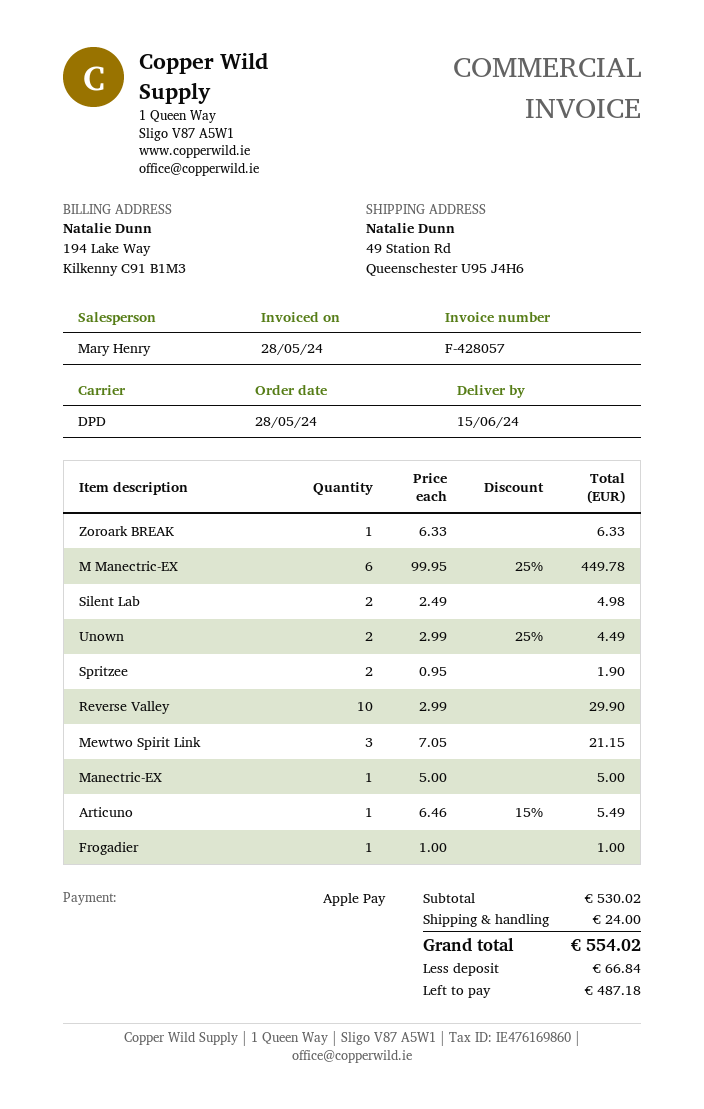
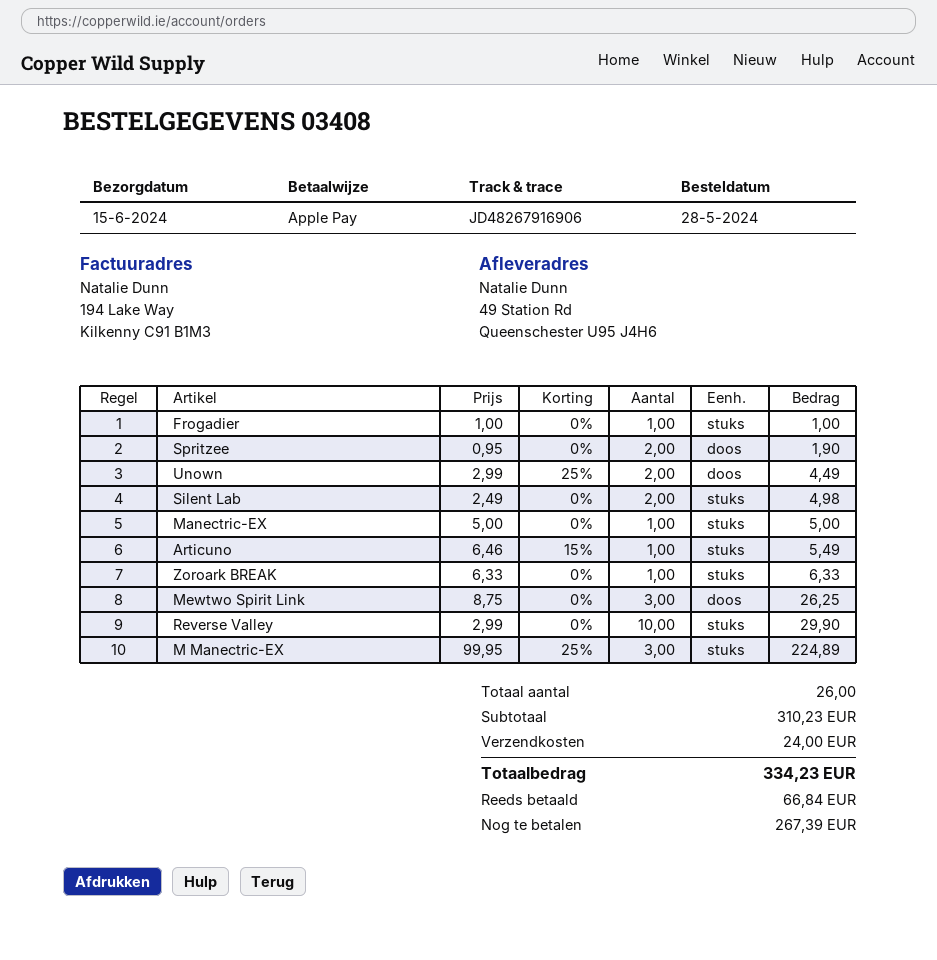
M Manectric-EX: 6 x 99.95 - 25% = 449.78 -> 3 x 99.95 - 25% = 224.89
Mewtwo Spirit Link: 3 x 7.05 = 21.15 -> 3 x 8.75 = 26.25
subtotal: 530.02 -> 310.23
total: 554.02 -> 334.23
balance: 487.18 -> 267.39

